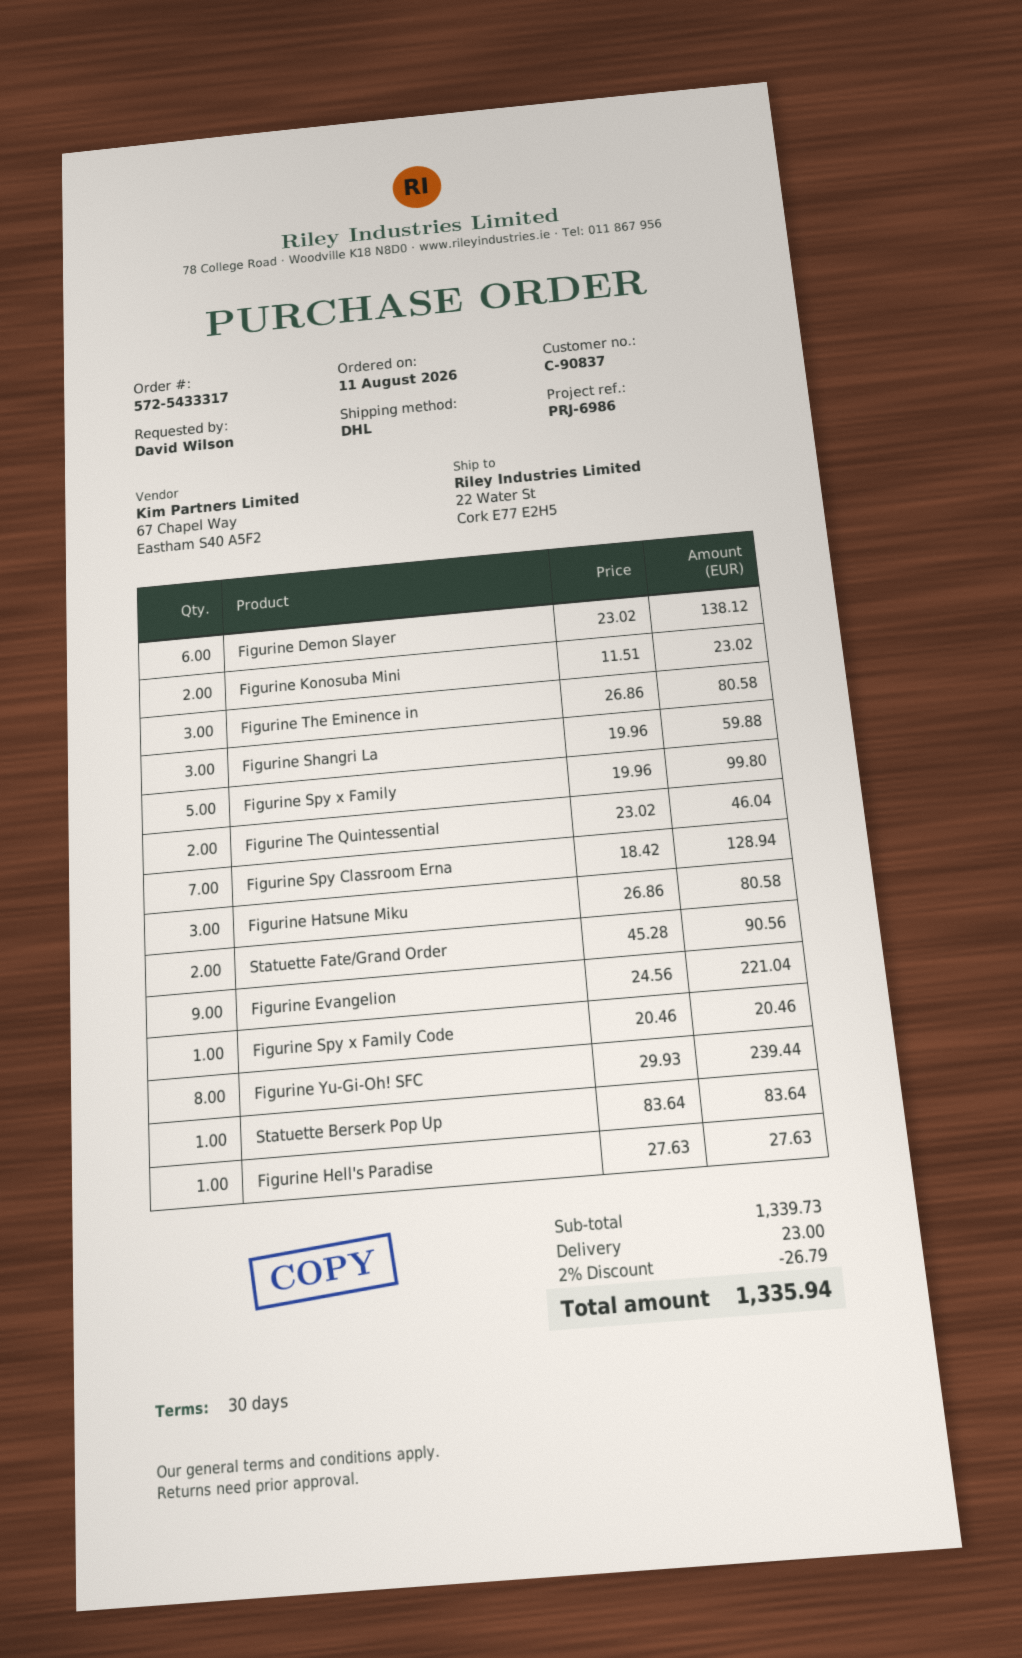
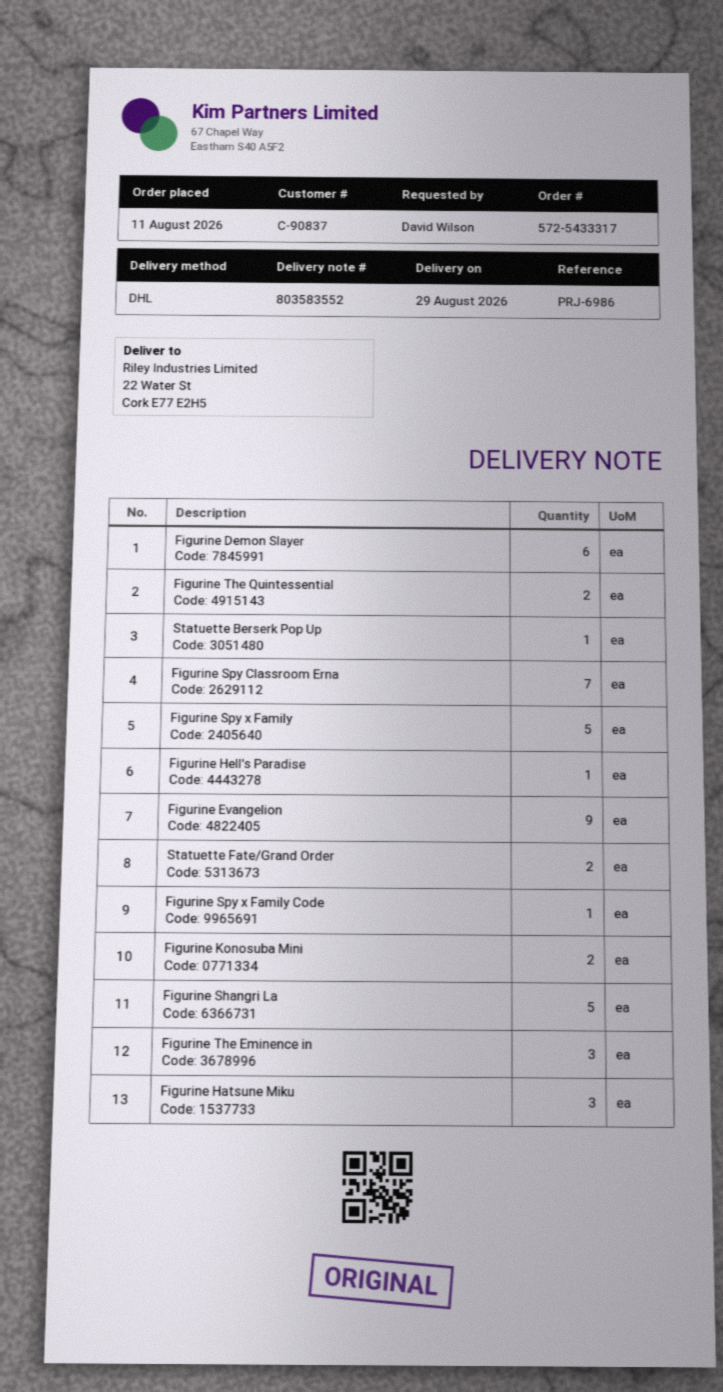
Figurine Shangri La: 3 -> 5
Figurine Yu-Gi-Oh! SFC: 8 -> none

